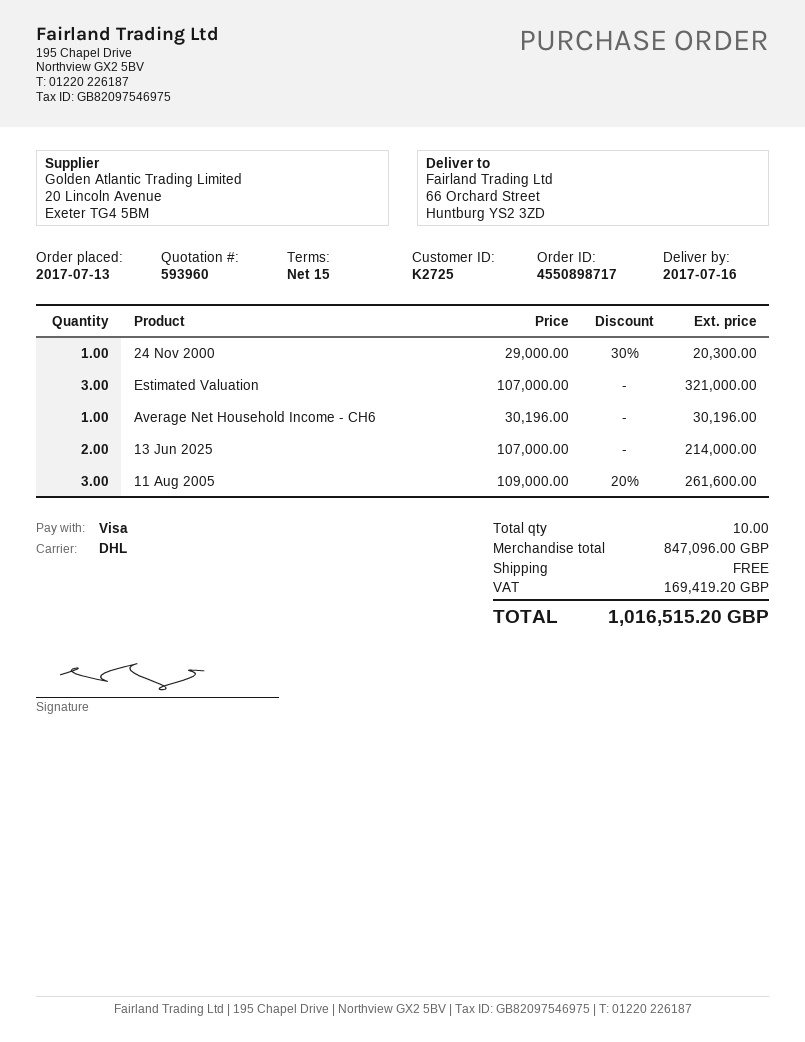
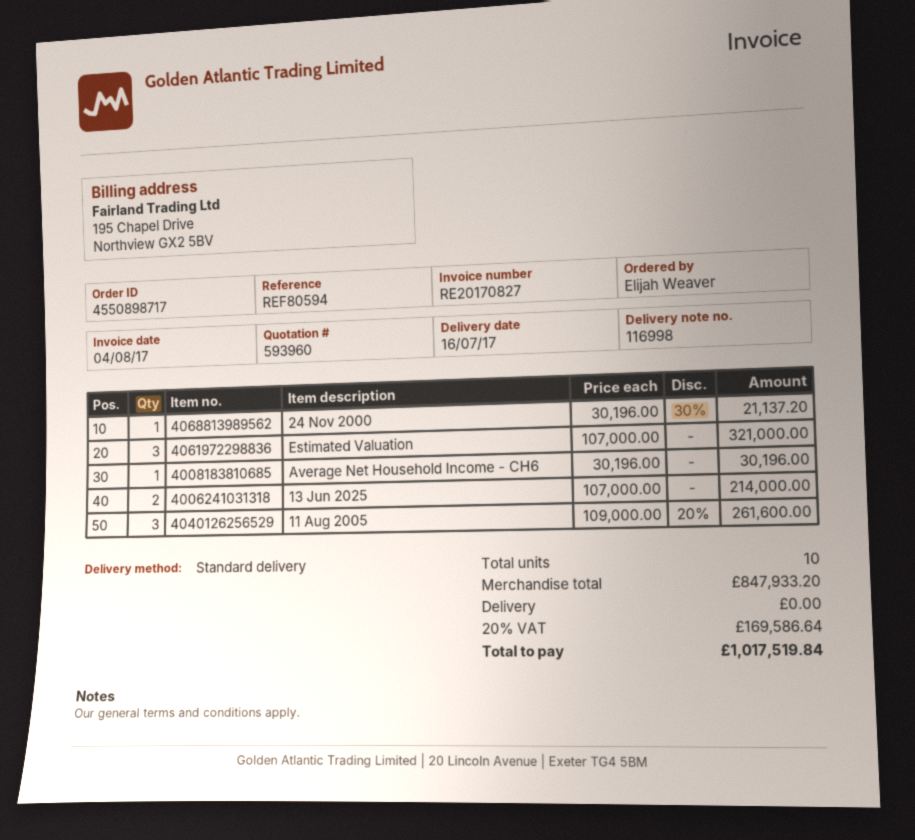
shipping method: DHL -> standard
24 Nov 2000: 1 x 29000.00 - 30% = 20300.00 -> 1 x 30196.00 - 30% = 21137.20
subtotal: 847096.00 -> 847933.20
tax: 169419.20 -> 169586.64
total: 1016515.20 -> 1017519.84

